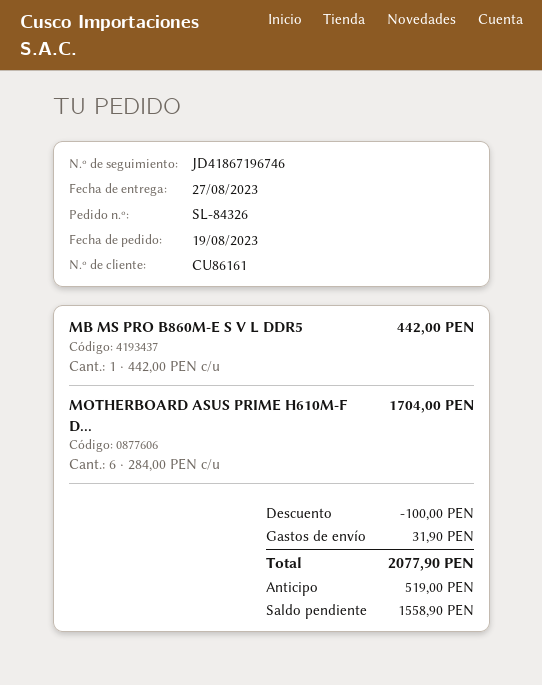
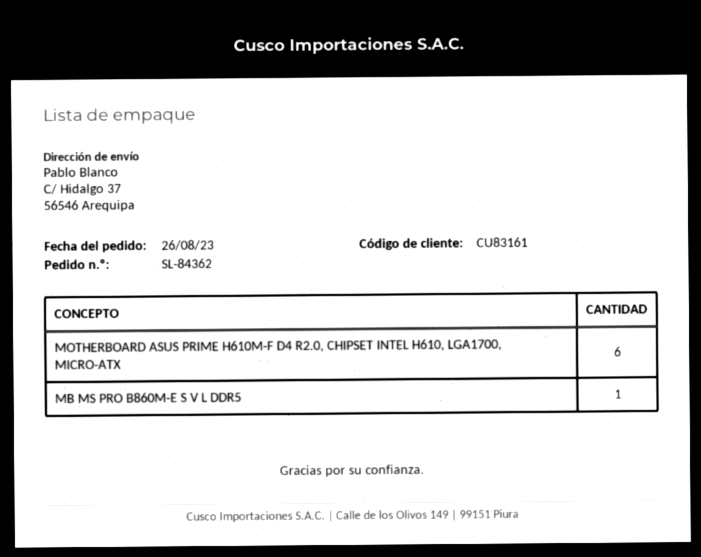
order number: SL-84326 -> SL-84362
order date: 2023-08-19 -> 2023-08-26
customer number: CU86161 -> CU83161

